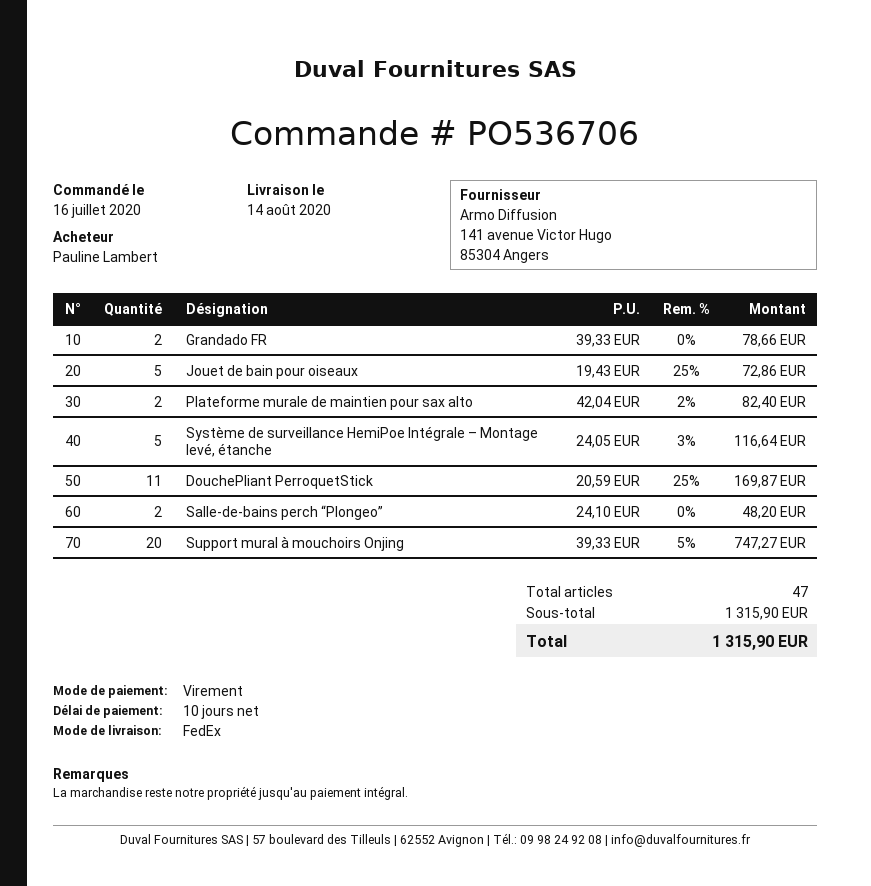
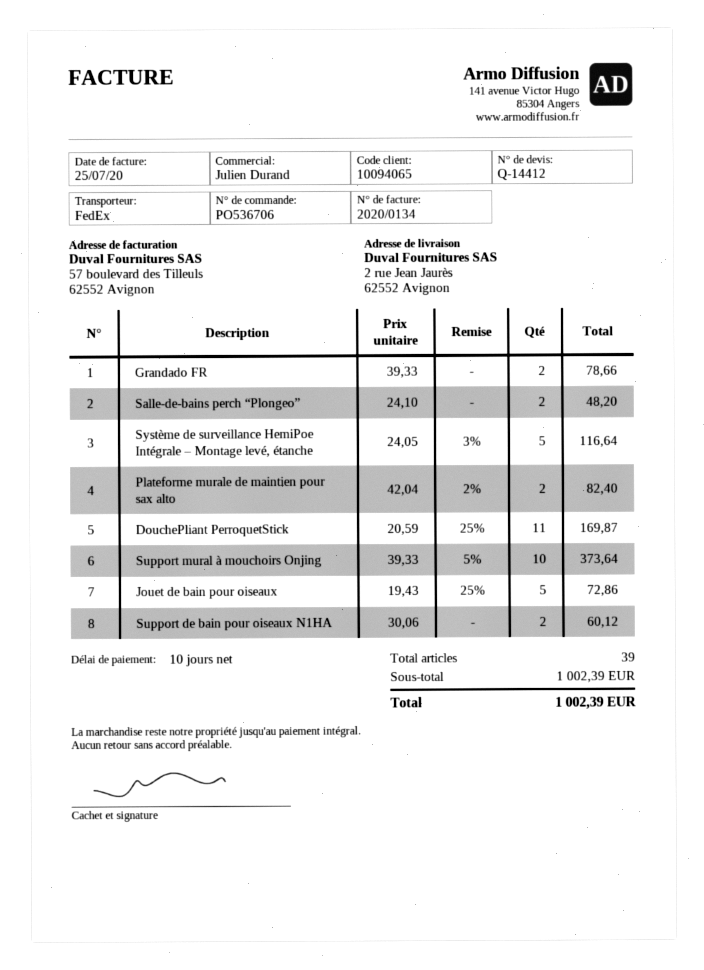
Support mural à mouchoirs Onjing: 20 x 39.33 - 5% = 747.27 -> 10 x 39.33 - 5% = 373.64
Support de bain pour oiseaux N1HA: none -> 2 x 30.06 = 60.12
total quantity: 47 -> 39
subtotal: 1315.90 -> 1002.39
total: 1315.90 -> 1002.39

